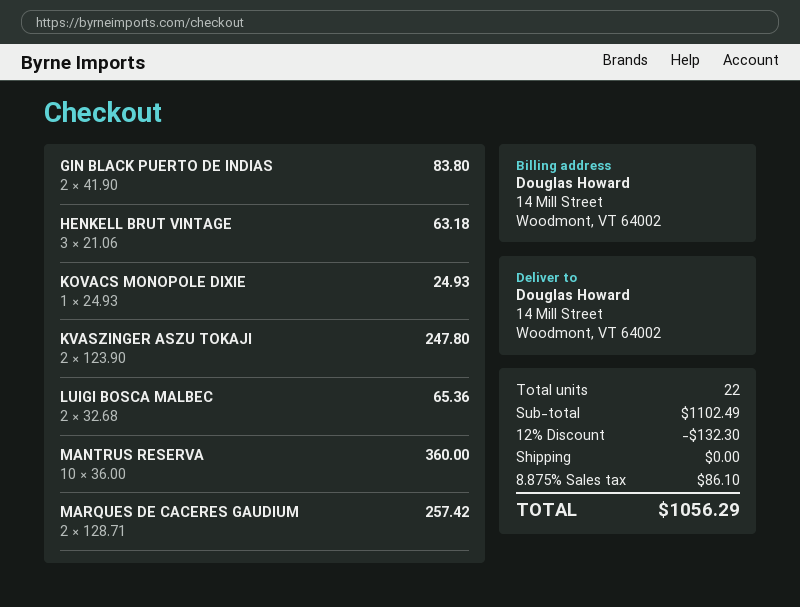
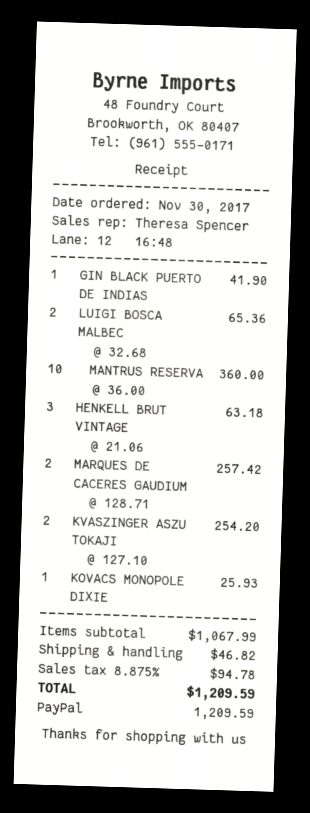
GIN BLACK PUERTO DE INDIAS: 2 x 41.90 = 83.80 -> 1 x 41.90 = 41.90
KOVACS MONOPOLE DIXIE: 1 x 24.93 = 24.93 -> 1 x 25.93 = 25.93
KVASZINGER ASZU TOKAJI: 2 x 123.90 = 247.80 -> 2 x 127.10 = 254.20
subtotal: 1102.49 -> 1067.99
discount: 12% = 132.30 -> none
shipping: 0.00 -> 46.82
tax: 8.875% = 86.10 -> 8.875% = 94.78
total: 1056.29 -> 1209.59

